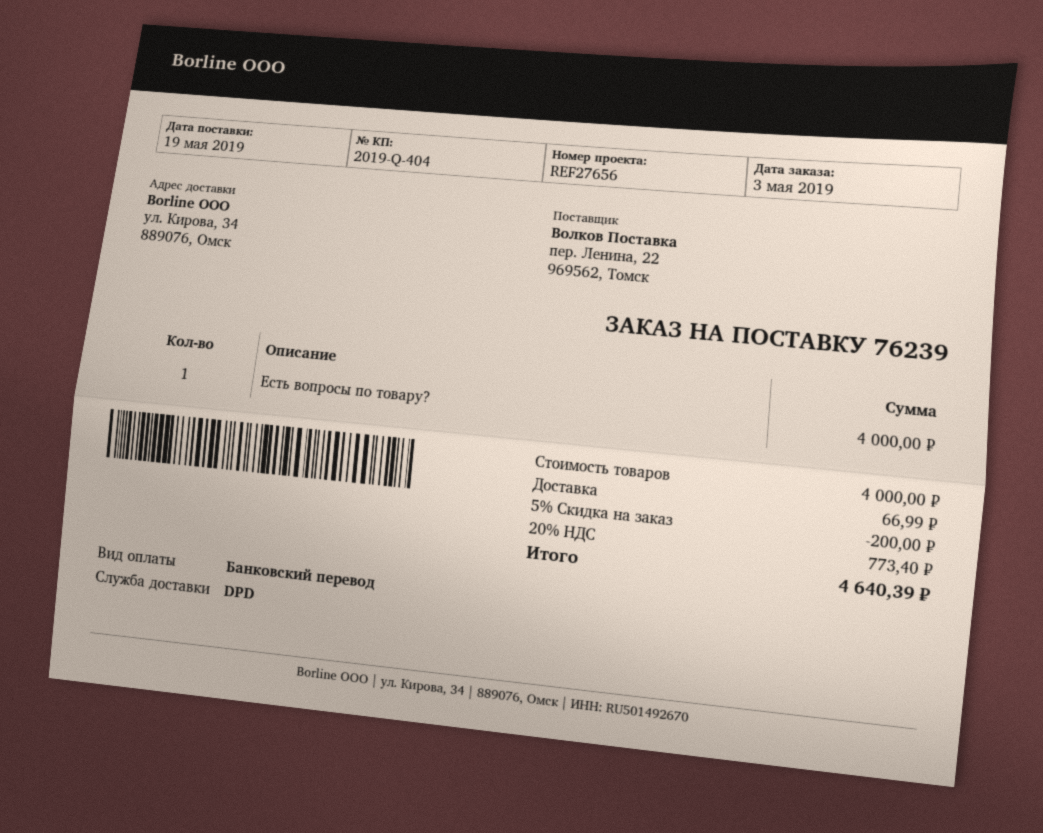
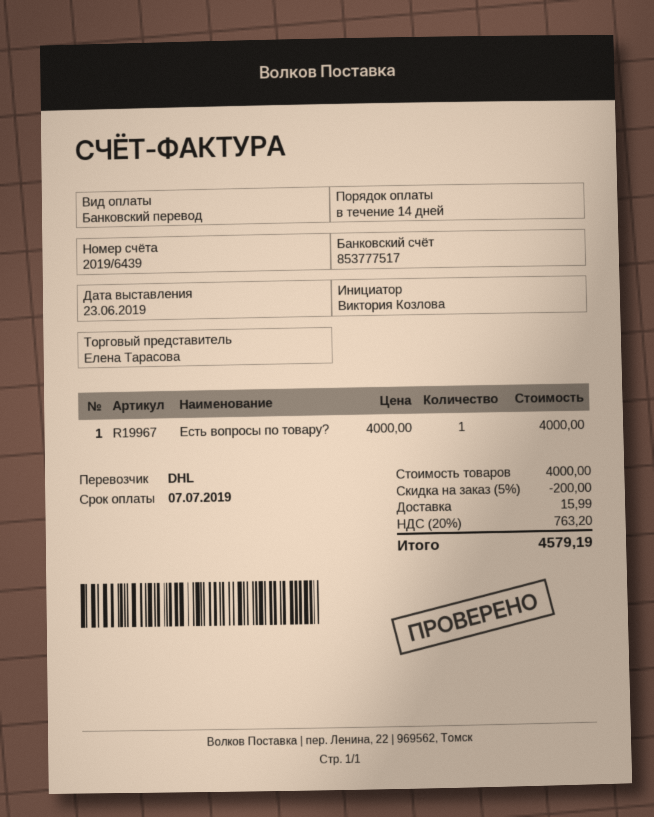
shipping method: DPD -> DHL
shipping: 66.99 -> 15.99
tax: 20% = 773.40 -> 20% = 763.20
total: 4640.39 -> 4579.19

